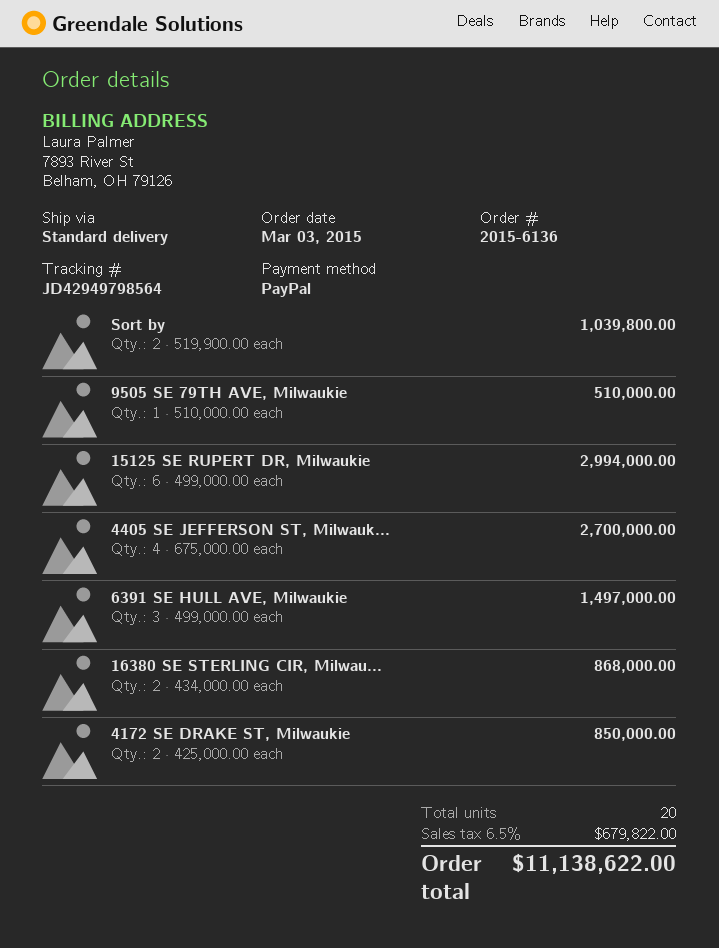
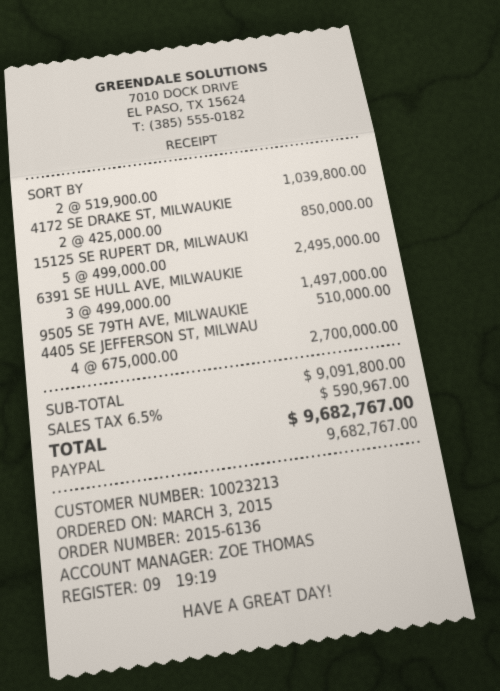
15125 SE RUPERT DR, Milwaukie: 6 x 499000.00 = 2994000.00 -> 5 x 499000.00 = 2495000.00
16380 SE STERLING CIR, Milwau...: 2 x 434000.00 = 868000.00 -> none
tax: 6.5% = 679822.00 -> 6.5% = 590967.00
total: 11138622.00 -> 9682767.00

